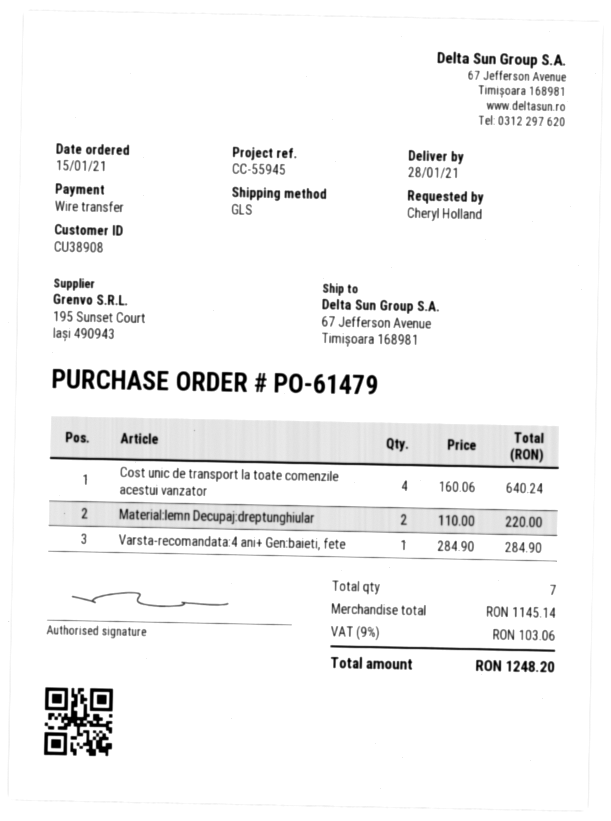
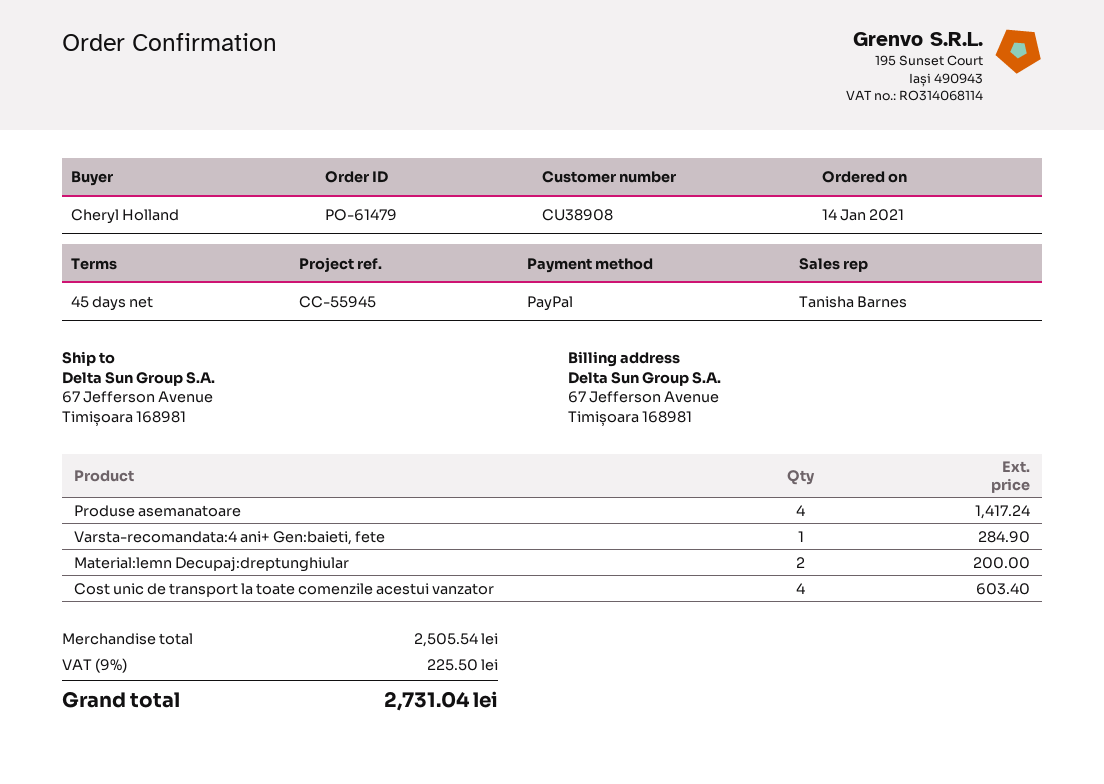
order date: 2021-01-15 -> 2021-01-14
payment method: bank transfer -> PayPal
Cost unic de transport la toate comenzile acestui vanzator: 4 for 640.24 -> 4 for 603.40
Material:lemn Decupaj:dreptunghiular: 2 for 220.00 -> 2 for 200.00
Produse asemanatoare: none -> 4 for 1417.24
subtotal: 1145.14 -> 2505.54
tax: 9% = 103.06 -> 9% = 225.50
total: 1248.20 -> 2731.04

